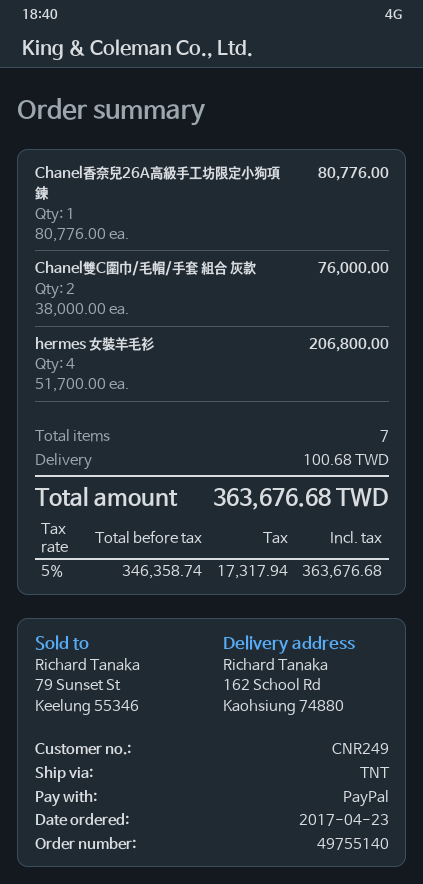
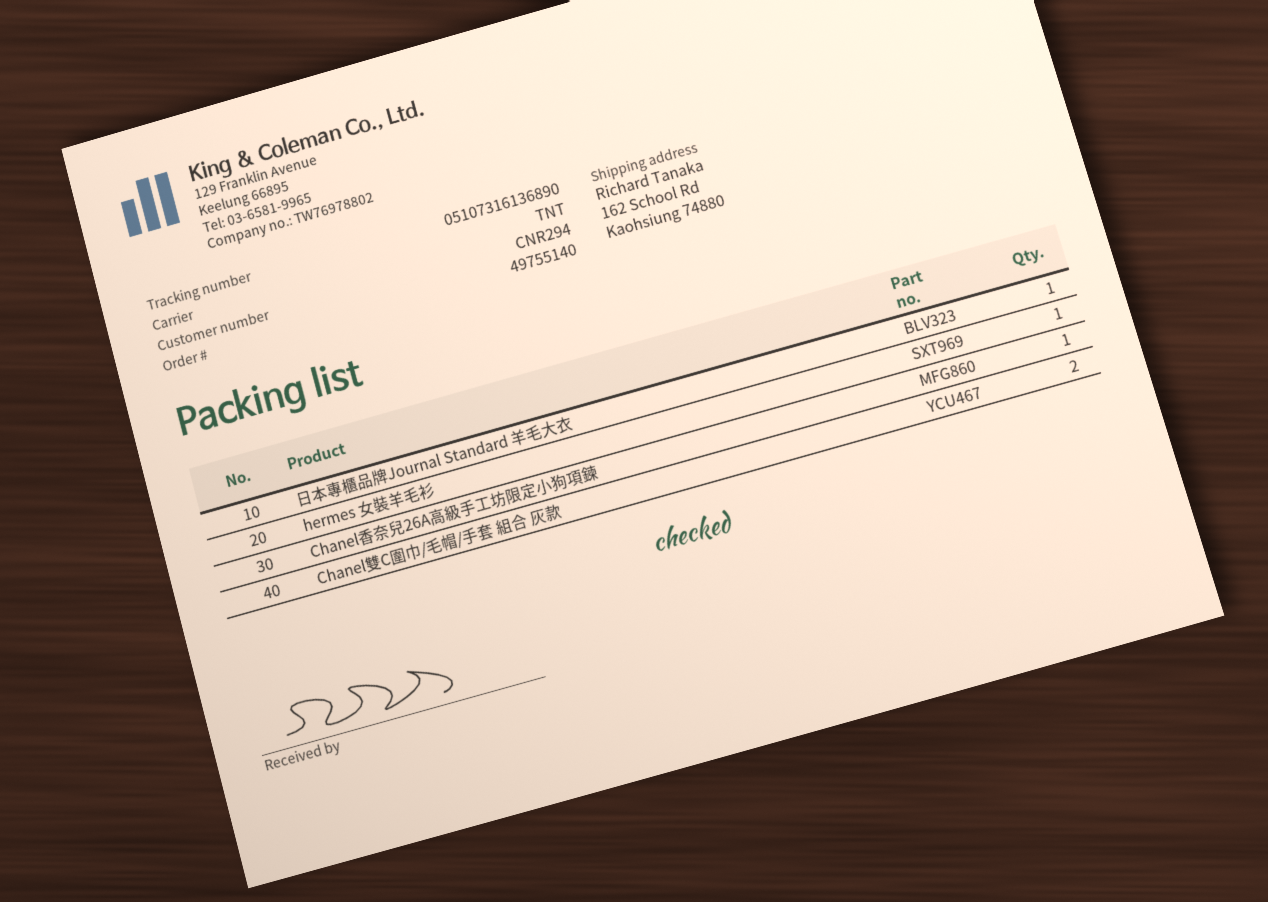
customer number: CNR249 -> CNR294
hermes 女裝羊毛衫: 4 -> 1
日本專櫃品牌Journal Standard 羊毛大衣: none -> 1

